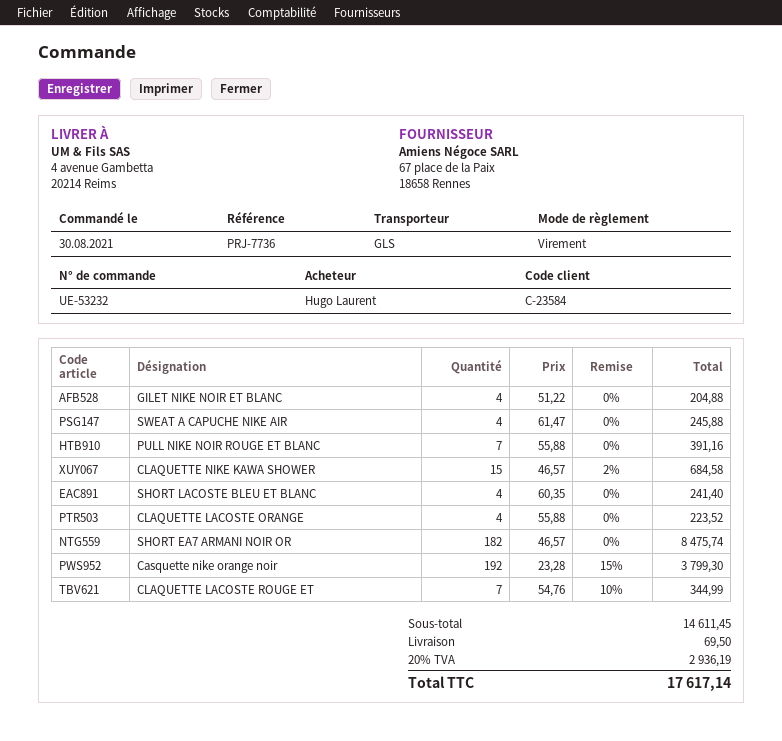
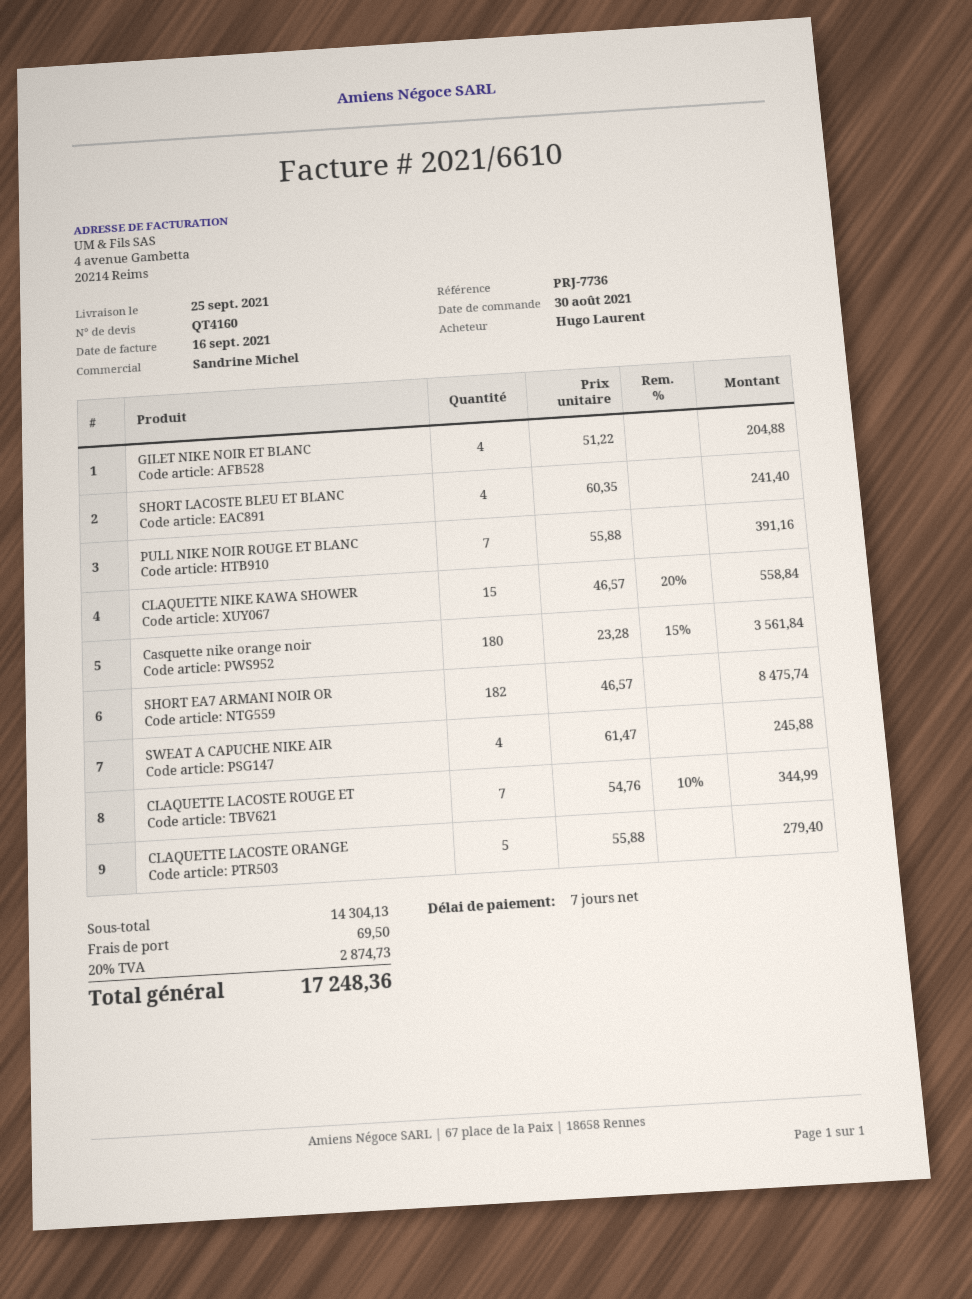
CLAQUETTE NIKE KAWA SHOWER: 15 x 46.57 - 2% = 684.58 -> 15 x 46.57 - 20% = 558.84
CLAQUETTE LACOSTE ORANGE: 4 x 55.88 = 223.52 -> 5 x 55.88 = 279.40
Casquette nike orange noir: 192 x 23.28 - 15% = 3799.30 -> 180 x 23.28 - 15% = 3561.84
subtotal: 14611.45 -> 14304.13
tax: 20% = 2936.19 -> 20% = 2874.73
total: 17617.14 -> 17248.36

